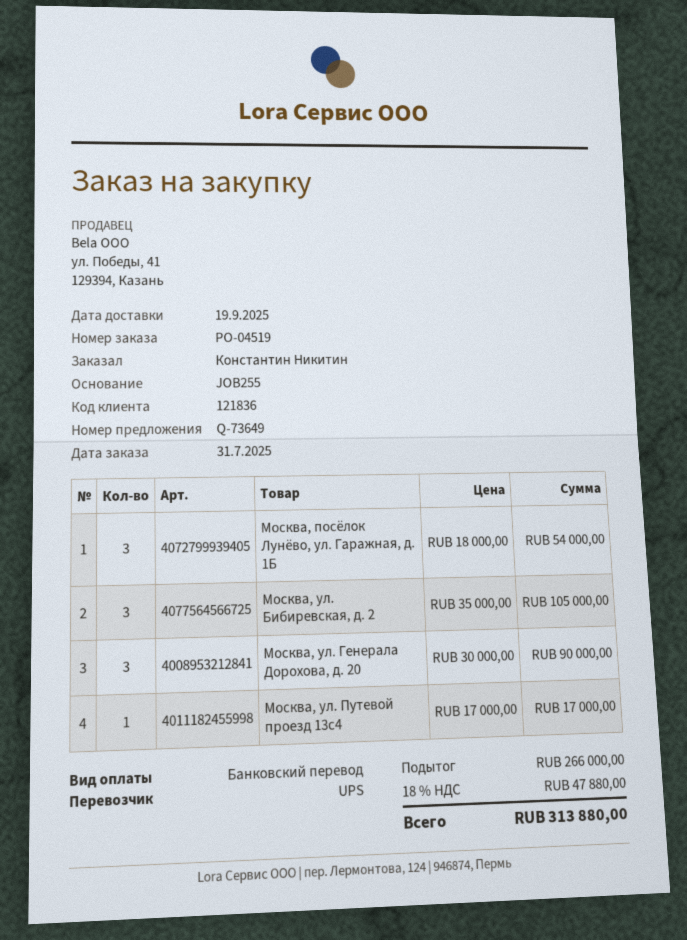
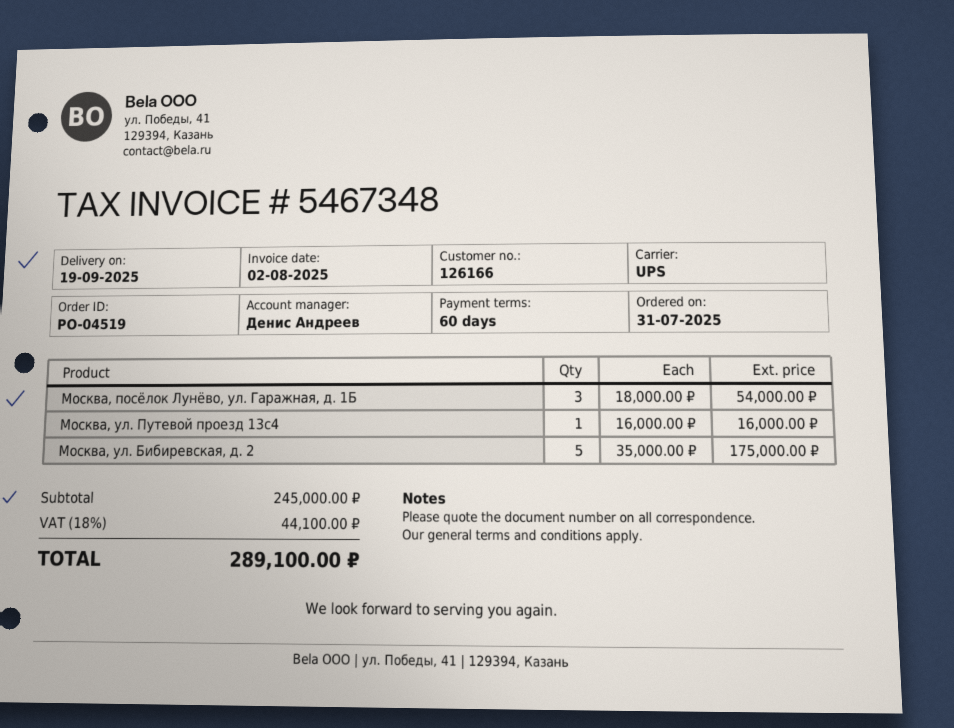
customer number: 121836 -> 126166
Москва, ул. Бибиревская, д. 2: 3 x 35000.00 = 105000.00 -> 5 x 35000.00 = 175000.00
Москва, ул. Генерала Дорохова, д. 20: 3 x 30000.00 = 90000.00 -> none
Москва, ул. Путевой проезд 13с4: 1 x 17000.00 = 17000.00 -> 1 x 16000.00 = 16000.00
subtotal: 266000.00 -> 245000.00
tax: 18% = 47880.00 -> 18% = 44100.00
total: 313880.00 -> 289100.00

